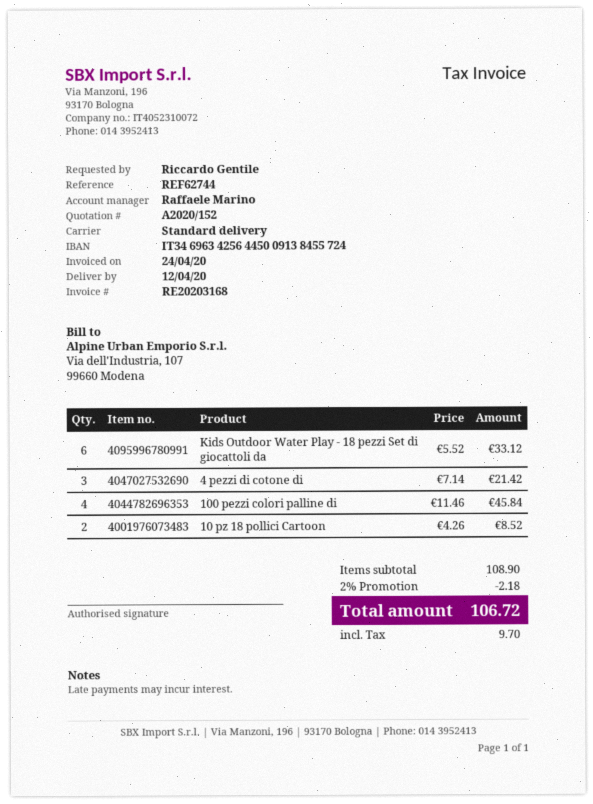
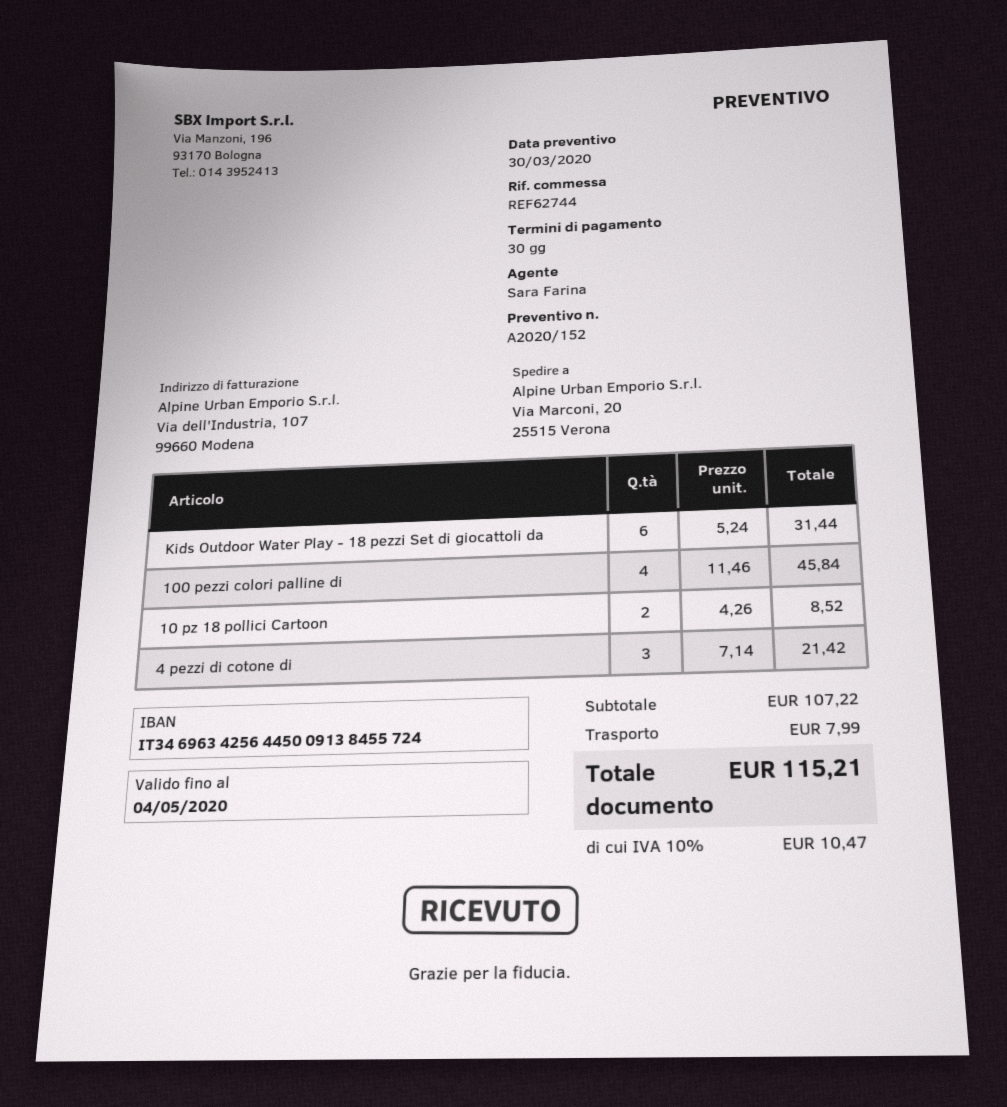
sales rep: Raffaele Marino -> Sara Farina
Kids Outdoor Water Play - 18 pezzi Set di giocattoli da: 6 x 5.52 = 33.12 -> 6 x 5.24 = 31.44
subtotal: 108.90 -> 107.22
discount: 2% = 2.18 -> none
shipping: none -> 7.99
tax: 9.70 -> 10.47
total: 106.72 -> 115.21

